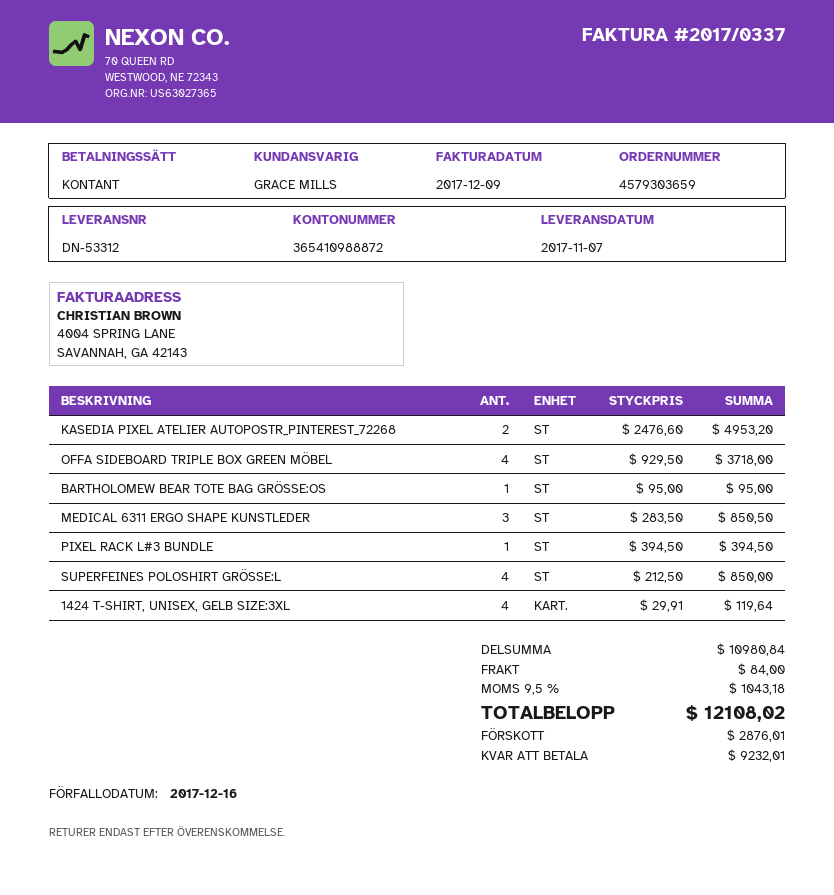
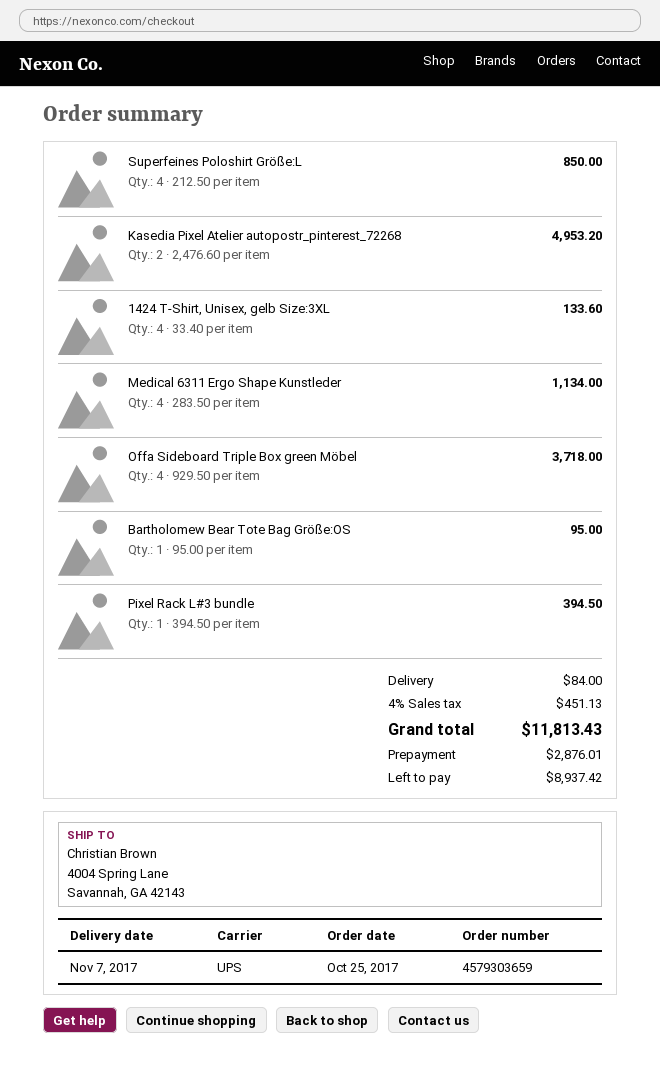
MEDICAL 6311 ERGO SHAPE KUNSTLEDER: 3 x 283.50 = 850.50 -> 4 x 283.50 = 1134.00
1424 T-SHIRT, UNISEX, GELB SIZE:3XL: 4 x 29.91 = 119.64 -> 4 x 33.40 = 133.60
tax: 9.5% = 1043.18 -> 4% = 451.13
total: 12108.02 -> 11813.43
balance: 9232.01 -> 8937.42

